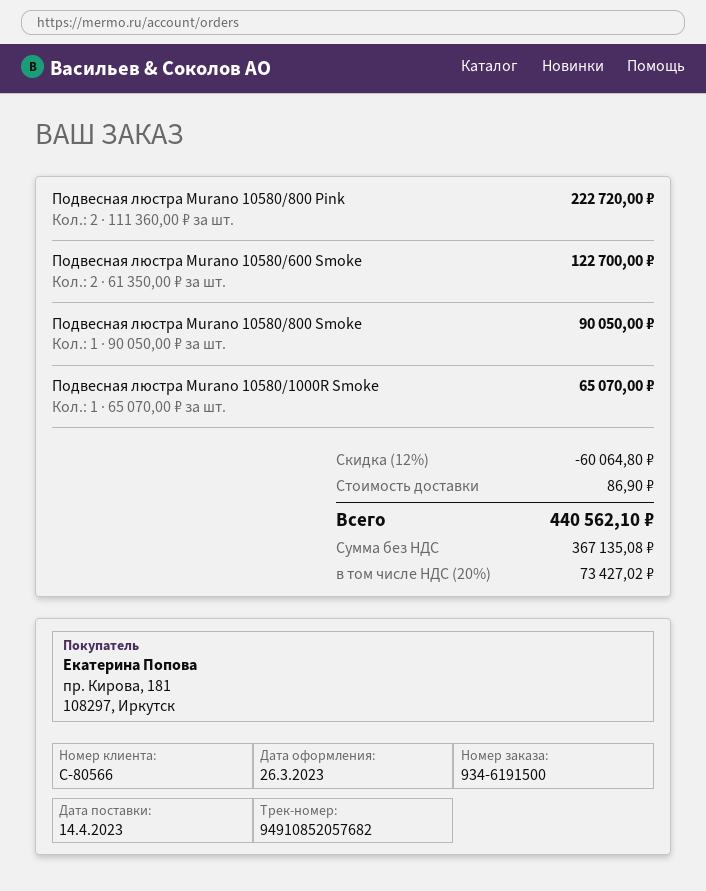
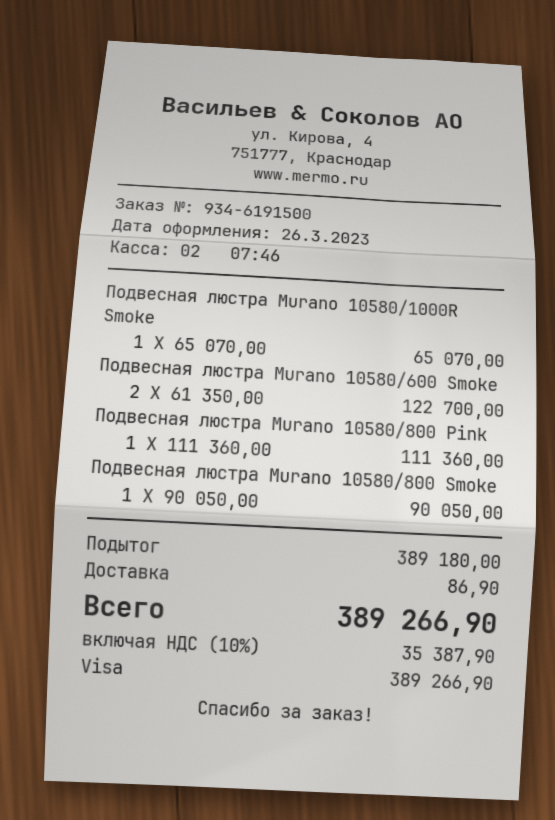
Подвесная люстра Murano 10580/800 Pink: 2 x 111360.00 = 222720.00 -> 1 x 111360.00 = 111360.00
discount: 12% = 60064.80 -> none
tax: 20% = 73427.02 -> 10% = 35387.90
total: 440562.10 -> 389266.90

